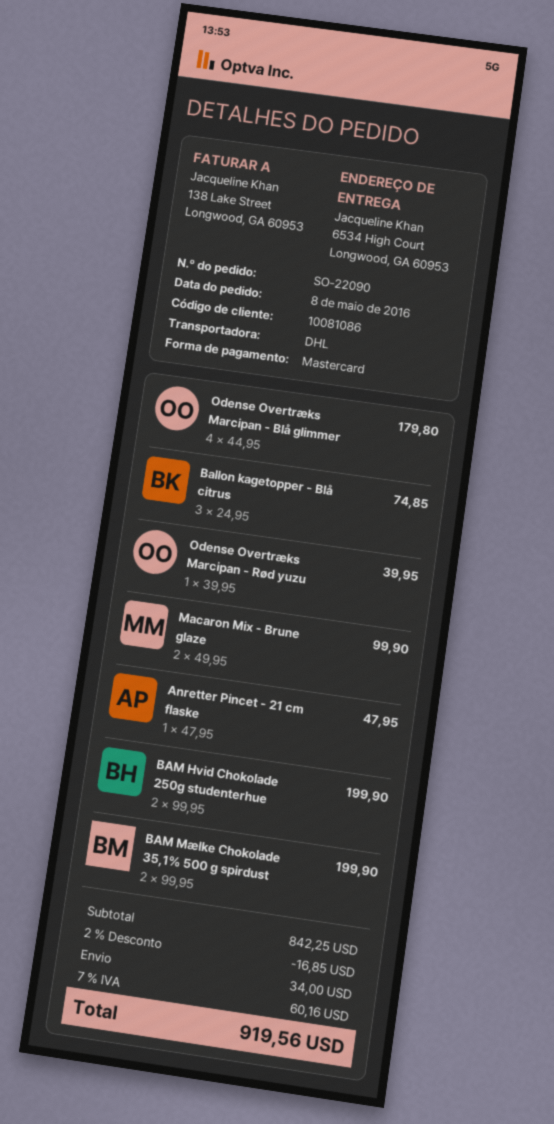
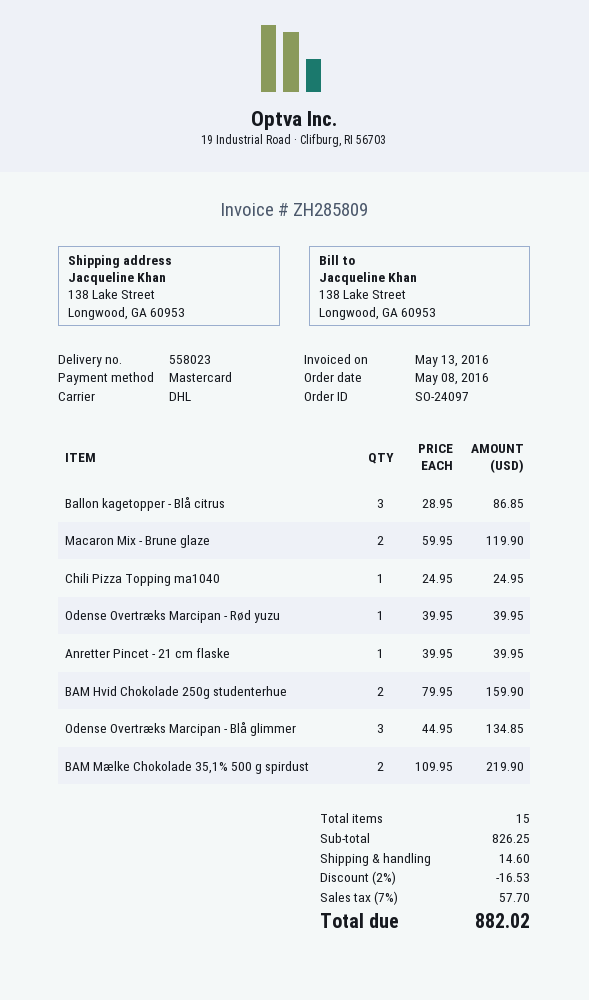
order number: SO-22090 -> SO-24097
ship to: 6534 High Court, Longwood, GA 60953 -> 138 Lake Street, Longwood, GA 60953
Odense Overtræks Marcipan - Blå glimmer: 4 x 44.95 = 179.80 -> 3 x 44.95 = 134.85
Ballon kagetopper - Blå citrus: 3 x 24.95 = 74.85 -> 3 x 28.95 = 86.85
Macaron Mix - Brune glaze: 2 x 49.95 = 99.90 -> 2 x 59.95 = 119.90
Anretter Pincet - 21 cm flaske: 1 x 47.95 = 47.95 -> 1 x 39.95 = 39.95
BAM Hvid Chokolade 250g studenterhue: 2 x 99.95 = 199.90 -> 2 x 79.95 = 159.90
BAM Mælke Chokolade 35,1% 500 g spirdust: 2 x 99.95 = 199.90 -> 2 x 109.95 = 219.90
Chili Pizza Topping ma1040: none -> 1 x 24.95 = 24.95
subtotal: 842.25 -> 826.25
discount: 2% = 16.85 -> 2% = 16.53
shipping: 34.00 -> 14.60
tax: 7% = 60.16 -> 7% = 57.70
total: 919.56 -> 882.02

